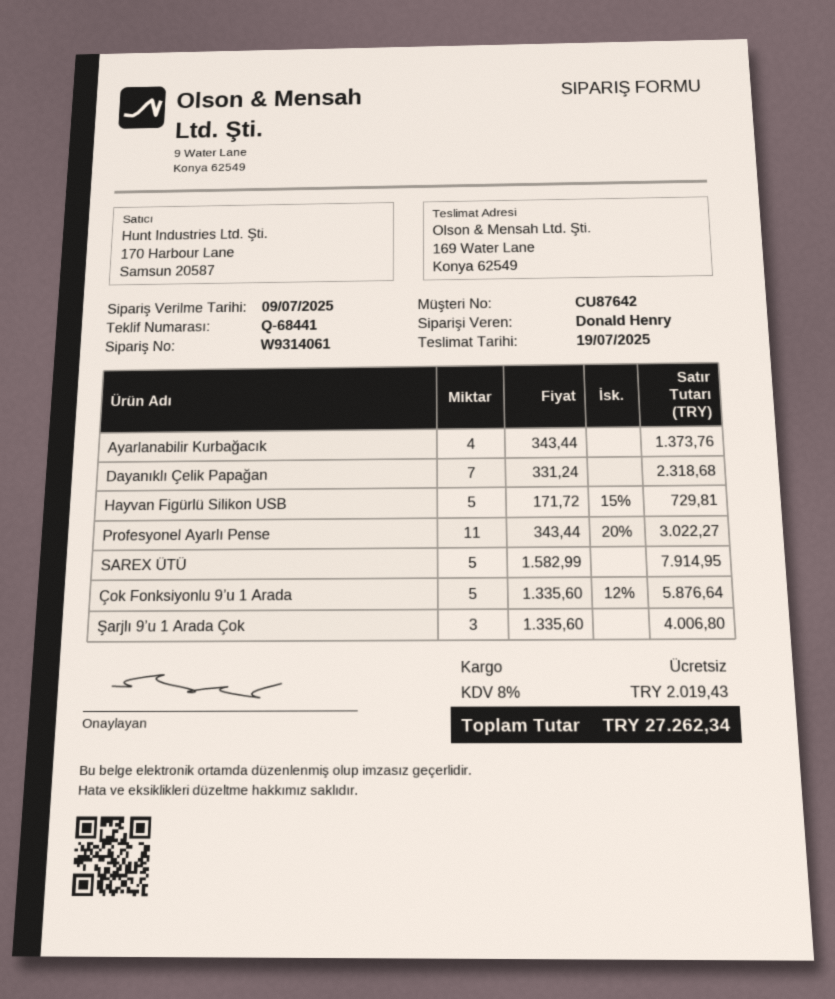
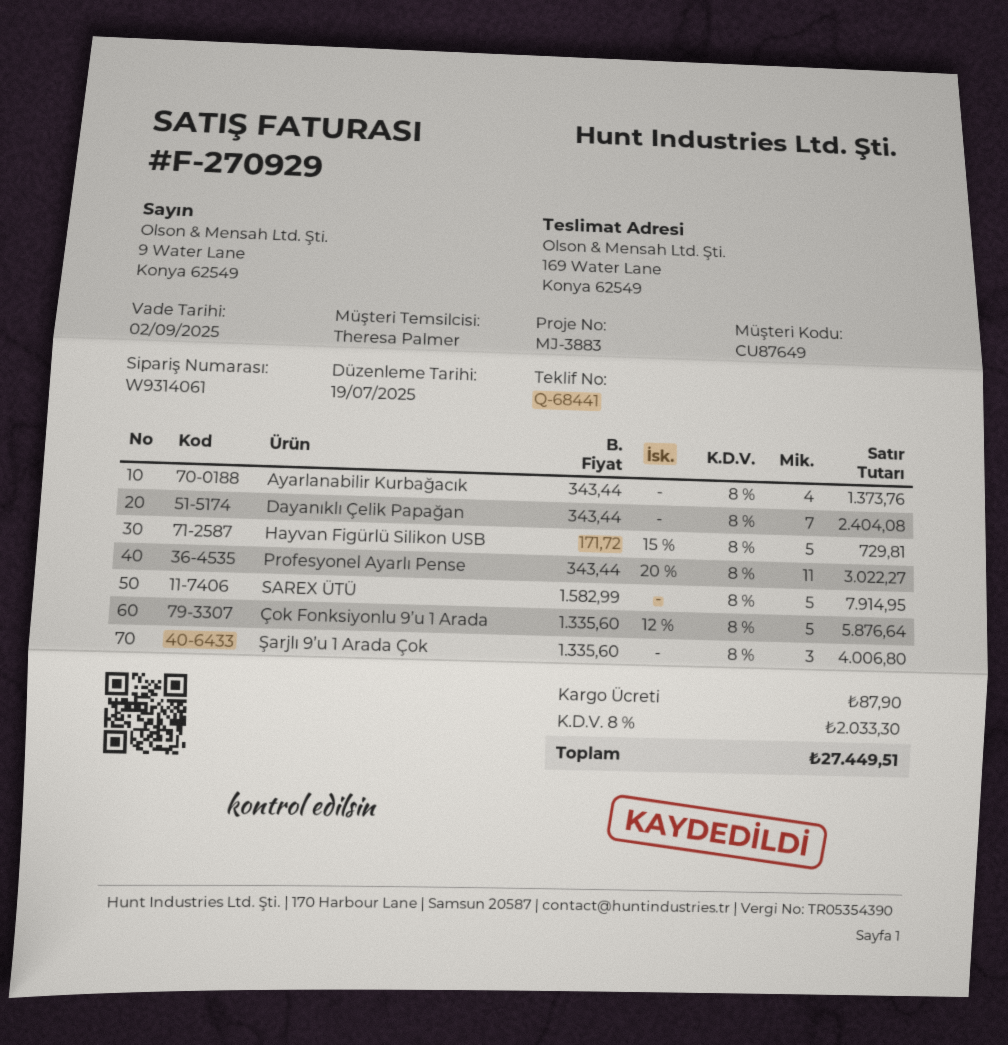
customer number: CU87642 -> CU87649
Dayanıklı Çelik Papağan: 7 x 331.24 = 2318.68 -> 7 x 343.44 = 2404.08
shipping: 0.00 -> 87.90
tax: 8% = 2019.43 -> 8% = 2033.30
total: 27262.34 -> 27449.51

